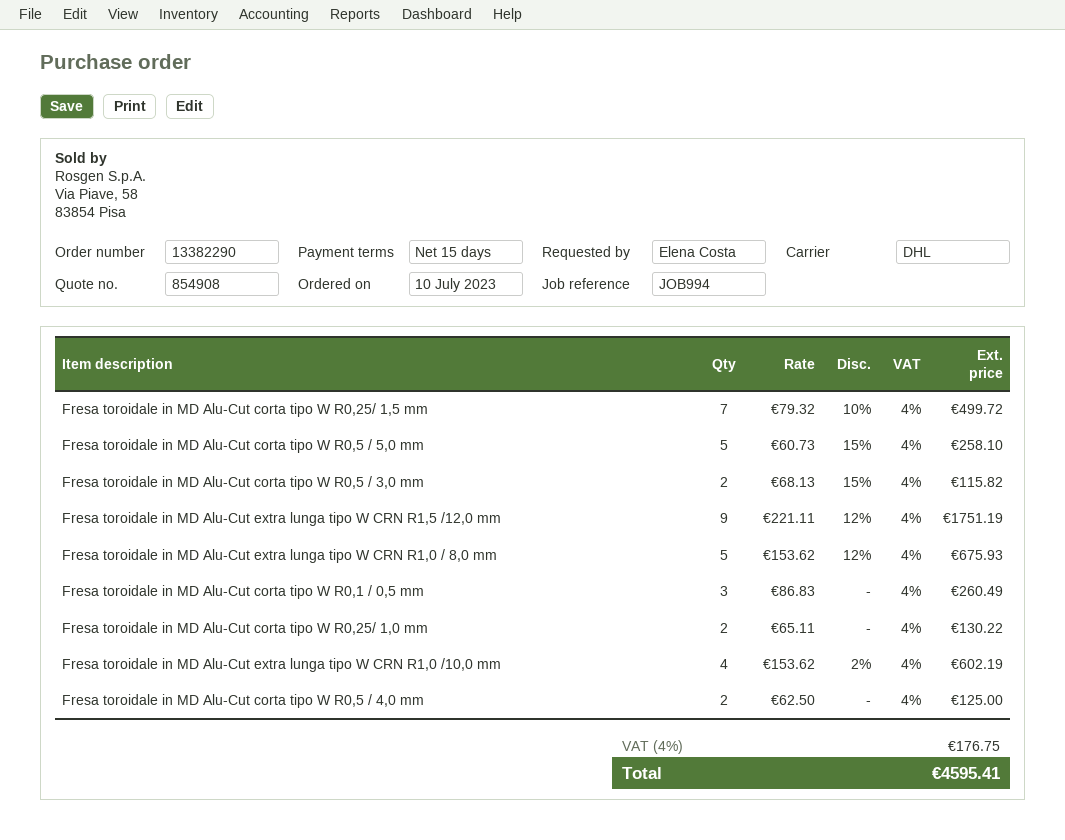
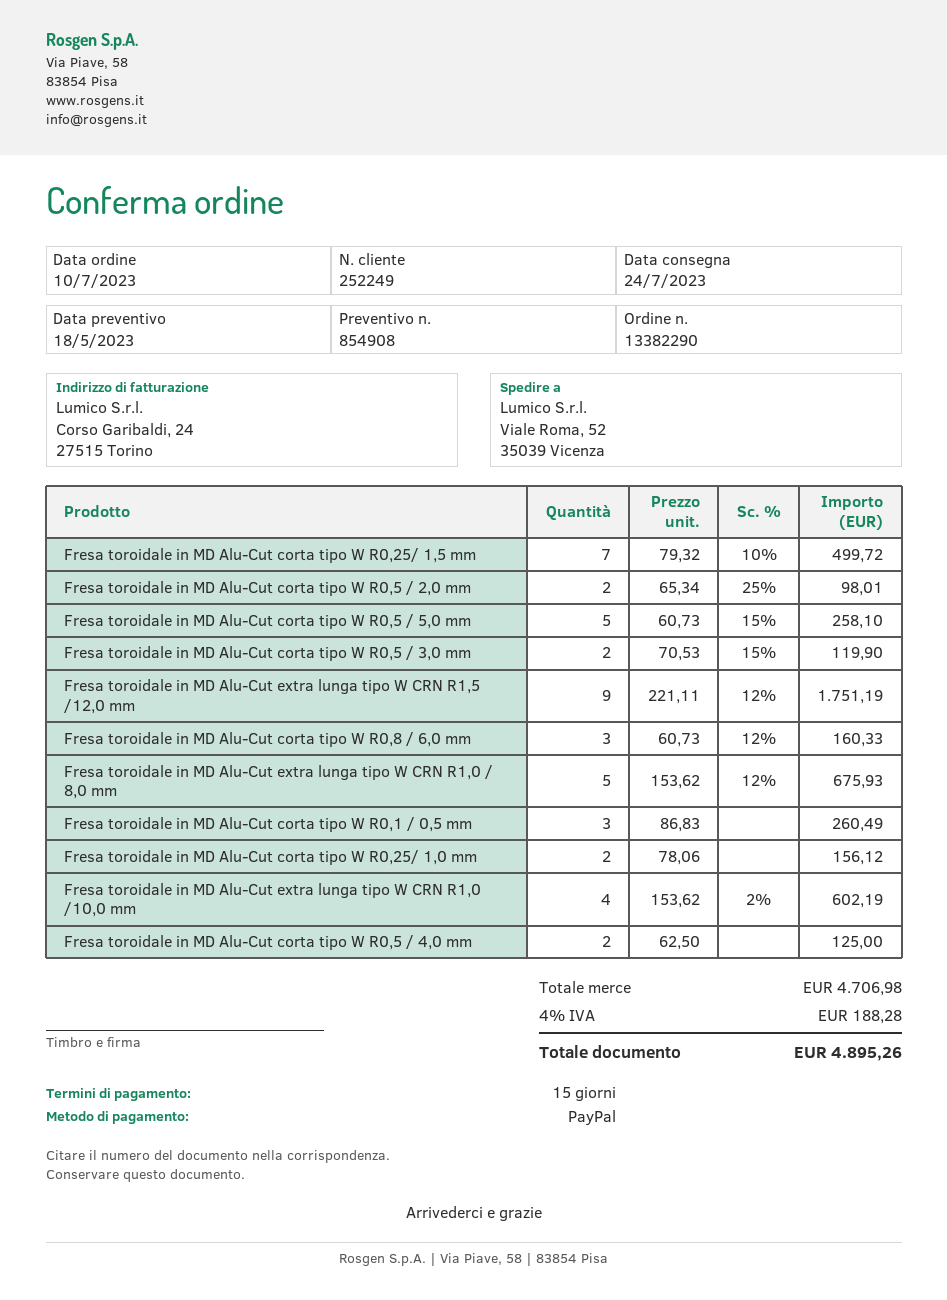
Fresa toroidale in MD Alu-Cut corta tipo W R0,5 / 3,0 mm: 2 x 68.13 - 15% = 115.82 -> 2 x 70.53 - 15% = 119.90
Fresa toroidale in MD Alu-Cut corta tipo W R0,25/ 1,0 mm: 2 x 65.11 = 130.22 -> 2 x 78.06 = 156.12
Fresa toroidale in MD Alu-Cut corta tipo W R0,5 / 2,0 mm: none -> 2 x 65.34 - 25% = 98.01
Fresa toroidale in MD Alu-Cut corta tipo W R0,8 / 6,0 mm: none -> 3 x 60.73 - 12% = 160.33
tax: 4% = 176.75 -> 4% = 188.28
total: 4595.41 -> 4895.26

